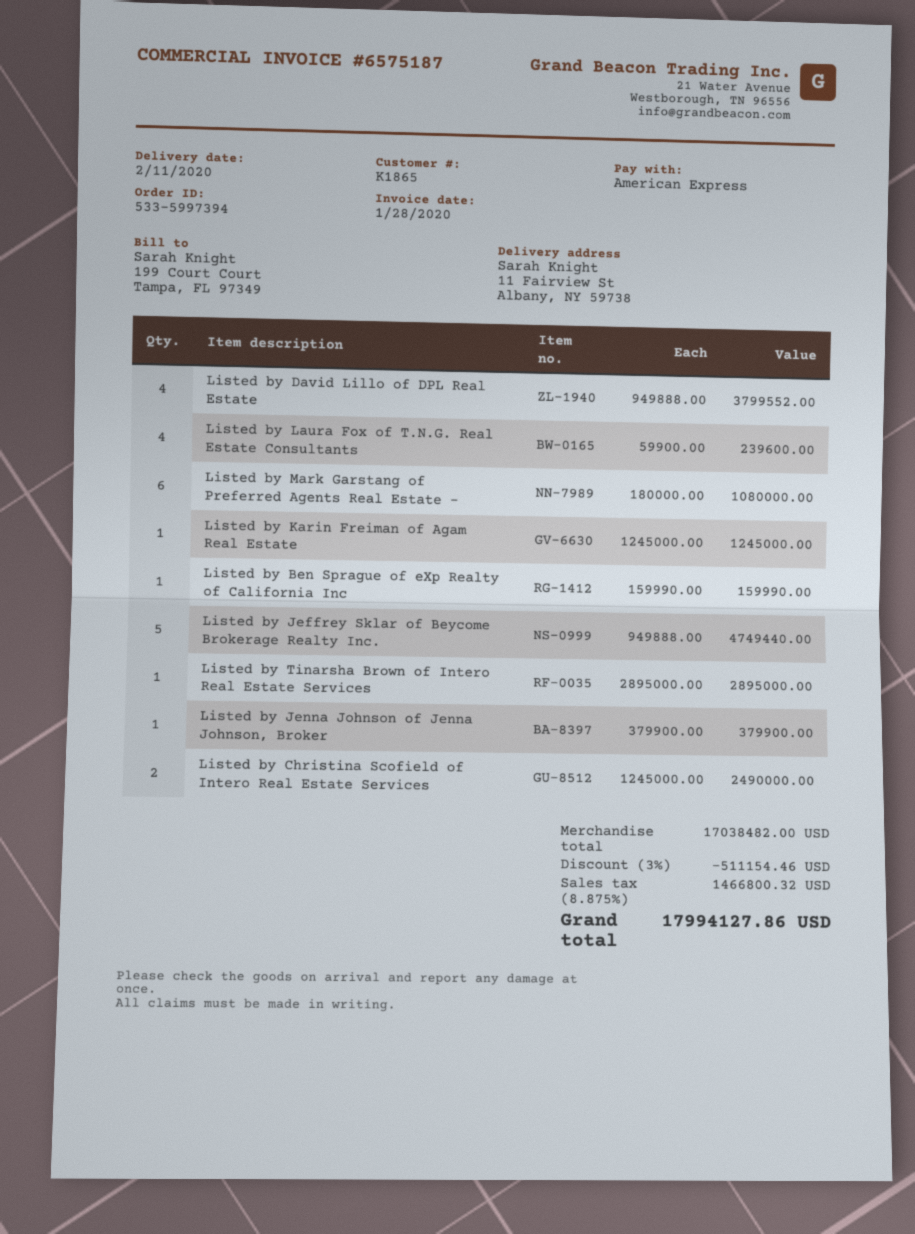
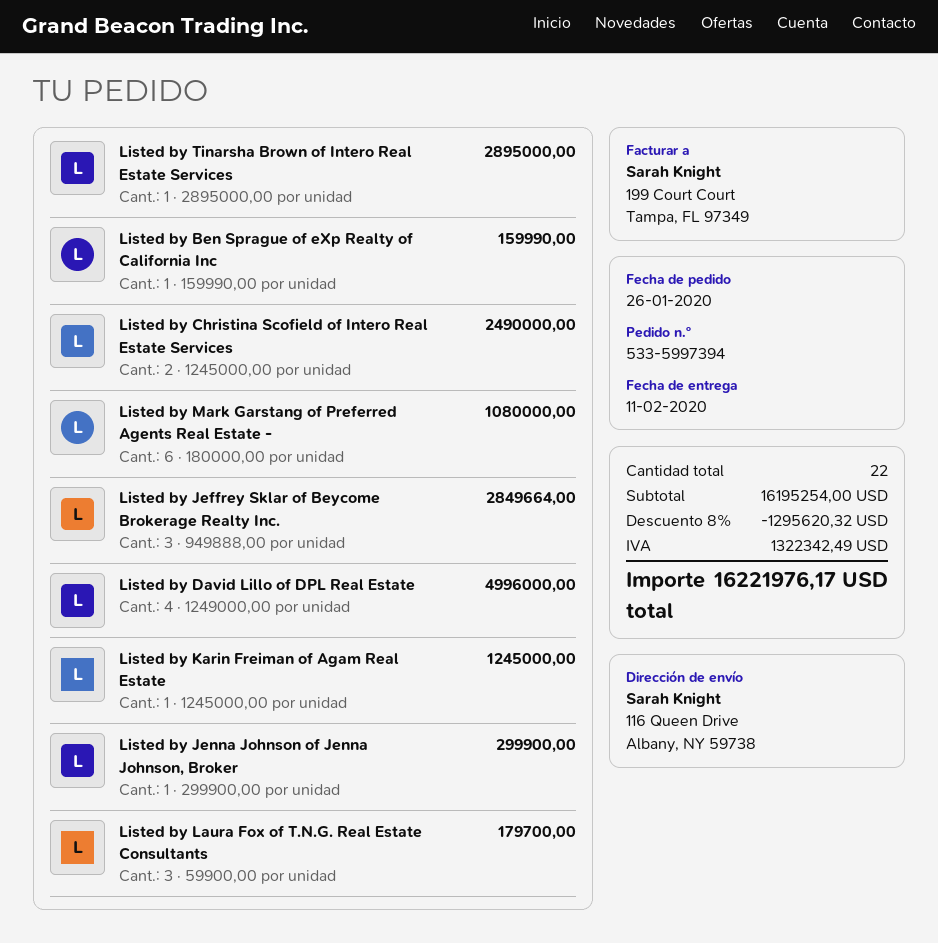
ship to: 11 Fairview St, Albany, NY 59738 -> 116 Queen Drive, Albany, NY 59738
Listed by David Lillo of DPL Real Estate: 4 x 949888.00 = 3799552.00 -> 4 x 1249000.00 = 4996000.00
Listed by Laura Fox of T.N.G. Real Estate Consultants: 4 x 59900.00 = 239600.00 -> 3 x 59900.00 = 179700.00
Listed by Jeffrey Sklar of Beycome Brokerage Realty Inc.: 5 x 949888.00 = 4749440.00 -> 3 x 949888.00 = 2849664.00
Listed by Jenna Johnson of Jenna Johnson, Broker: 1 x 379900.00 = 379900.00 -> 1 x 299900.00 = 299900.00
subtotal: 17038482.00 -> 16195254.00
discount: 3% = 511154.46 -> 8% = 1295620.32
tax: 1466800.32 -> 1322342.49
total: 17994127.86 -> 16221976.17

